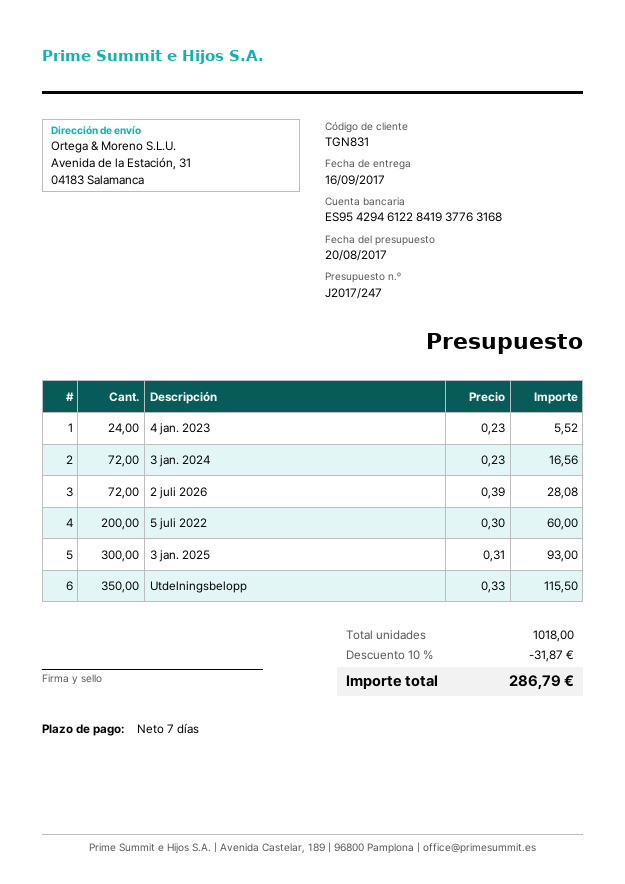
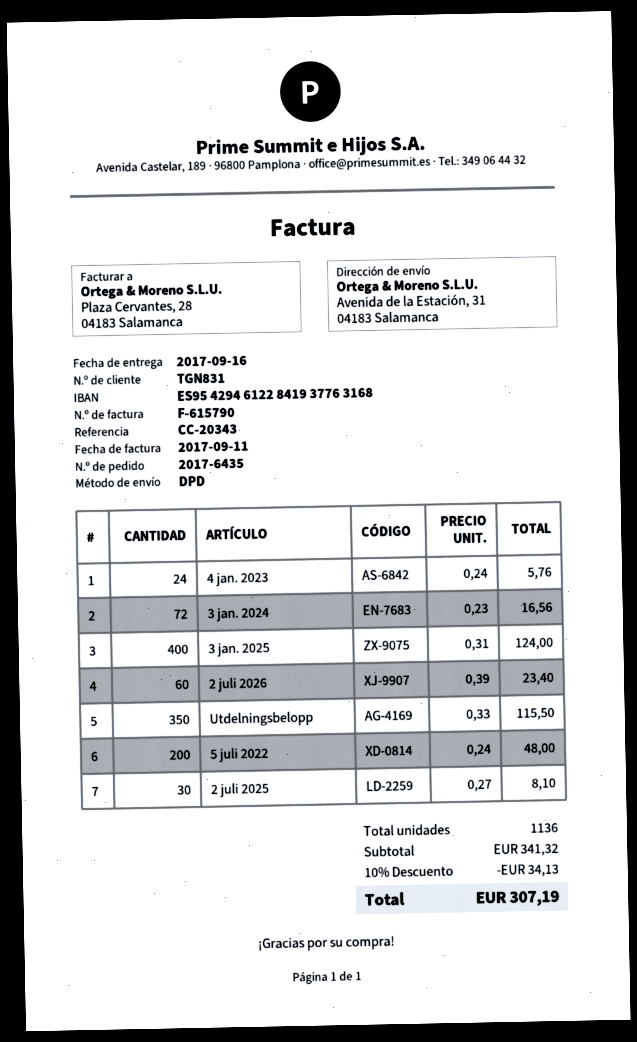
4 jan. 2023: 24 x 0.23 = 5.52 -> 24 x 0.24 = 5.76
2 juli 2026: 72 x 0.39 = 28.08 -> 60 x 0.39 = 23.40
5 juli 2022: 200 x 0.30 = 60.00 -> 200 x 0.24 = 48.00
3 jan. 2025: 300 x 0.31 = 93.00 -> 400 x 0.31 = 124.00
2 juli 2025: none -> 30 x 0.27 = 8.10
total quantity: 1018 -> 1136
discount: 10% = 31.87 -> 10% = 34.13
total: 286.79 -> 307.19

